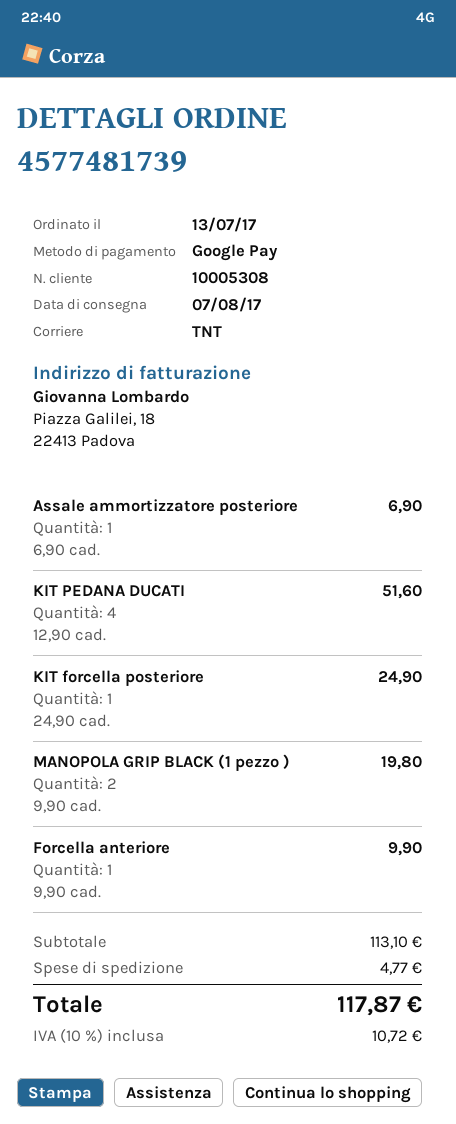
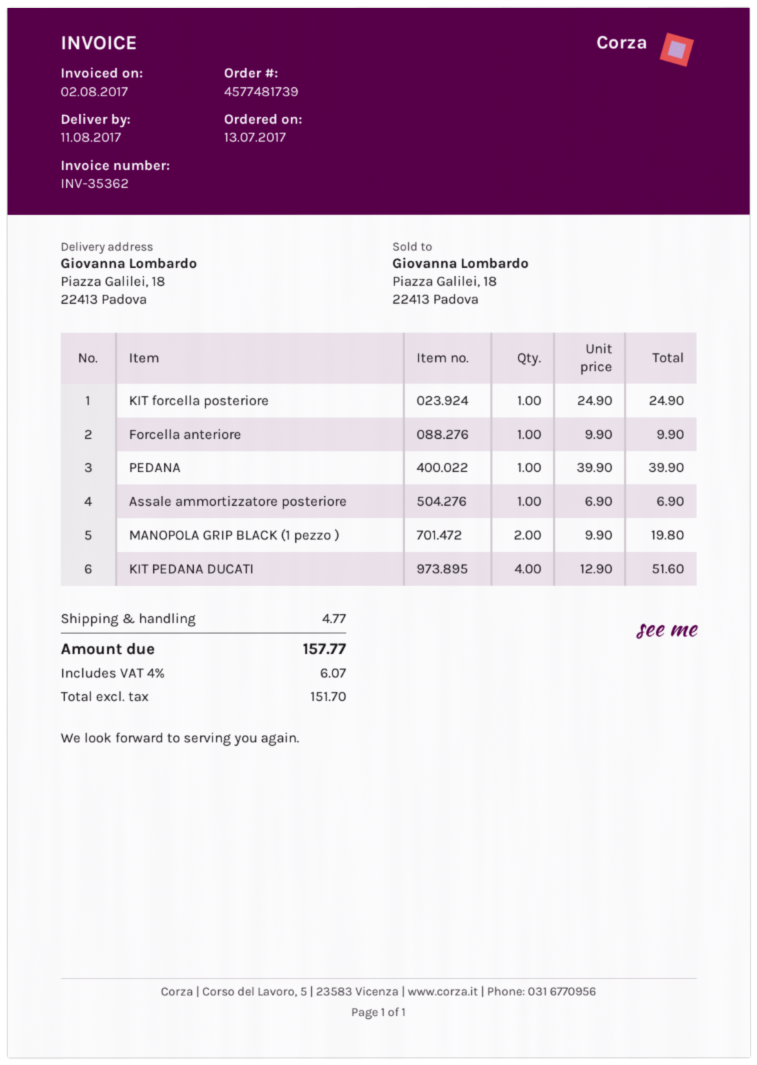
delivery date: 2017-08-07 -> 2017-08-11
PEDANA: none -> 1 x 39.90 = 39.90
tax: 10% = 10.72 -> 4% = 6.07
total: 117.87 -> 157.77

